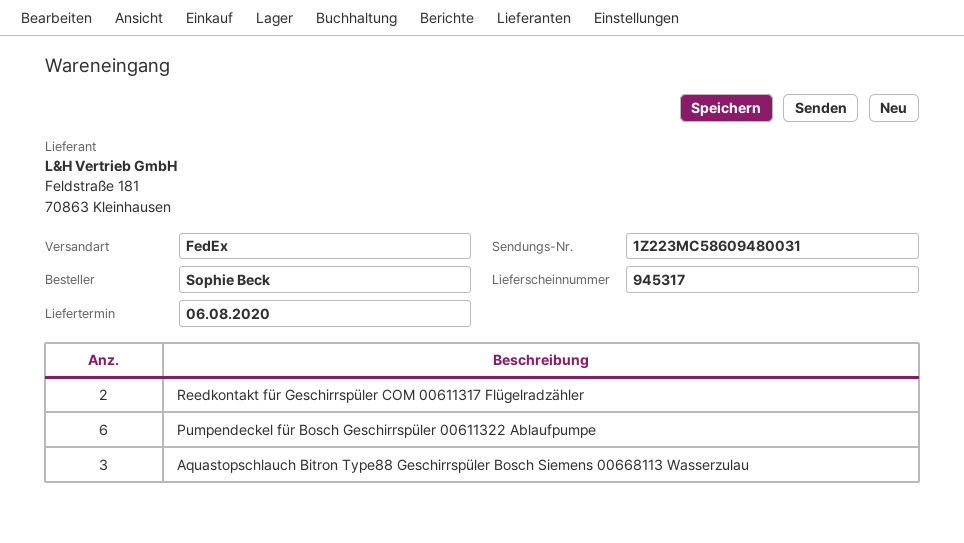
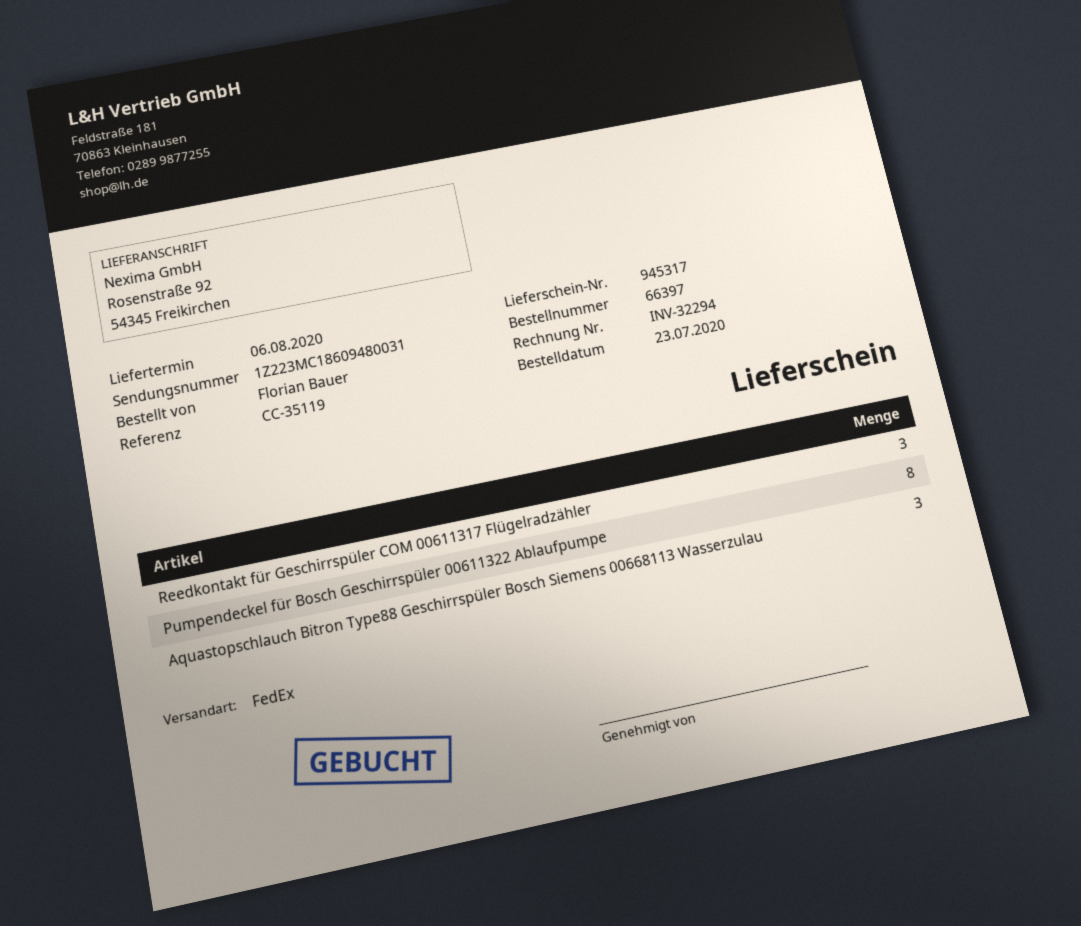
ordered by: Sophie Beck -> Florian Bauer
tracking number: 1Z223MC58609480031 -> 1Z223MC18609480031
Reedkontakt für Geschirrspüler COM 00611317 Flügelradzähler: 2 -> 3
Pumpendeckel für Bosch Geschirrspüler 00611322 Ablaufpumpe: 6 -> 8

